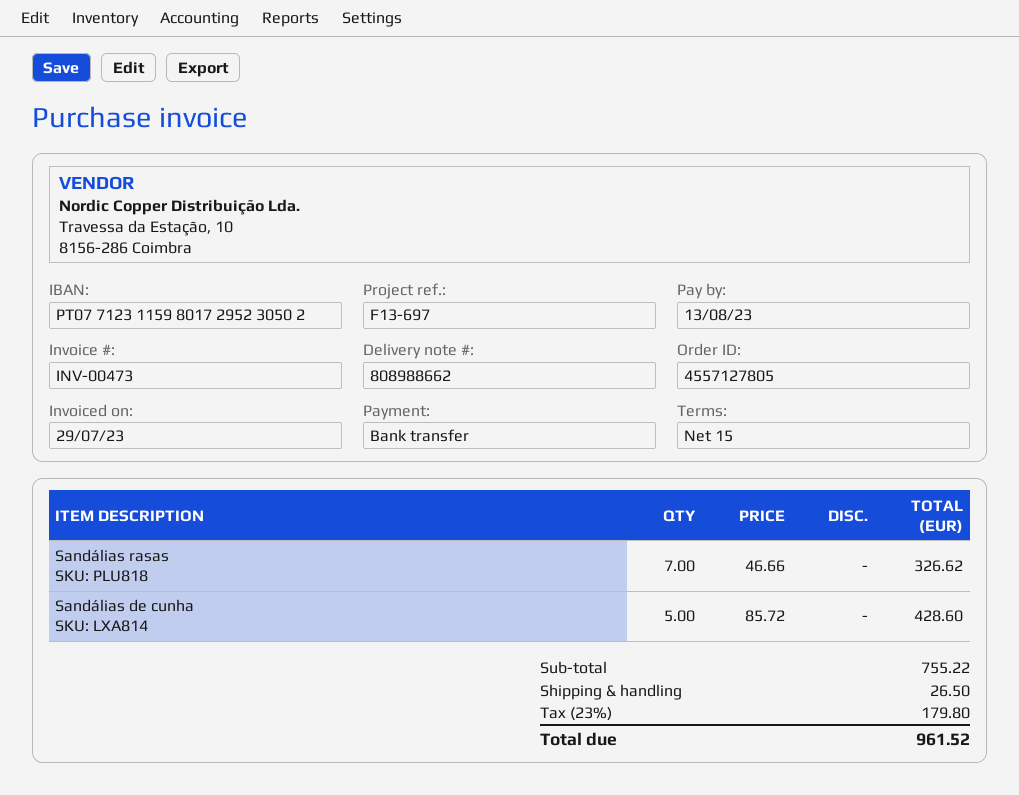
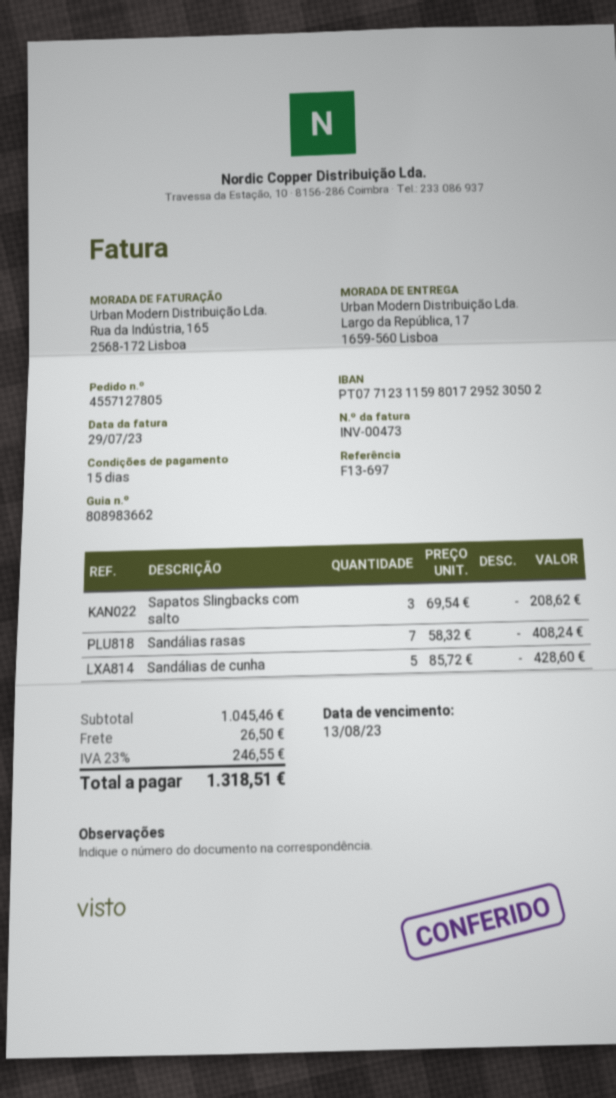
delivery note number: 808988662 -> 808983662
Sandálias rasas: 7 x 46.66 = 326.62 -> 7 x 58.32 = 408.24
Sapatos Slingbacks com salto: none -> 3 x 69.54 = 208.62
subtotal: 755.22 -> 1045.46
tax: 23% = 179.80 -> 23% = 246.55
total: 961.52 -> 1318.51

